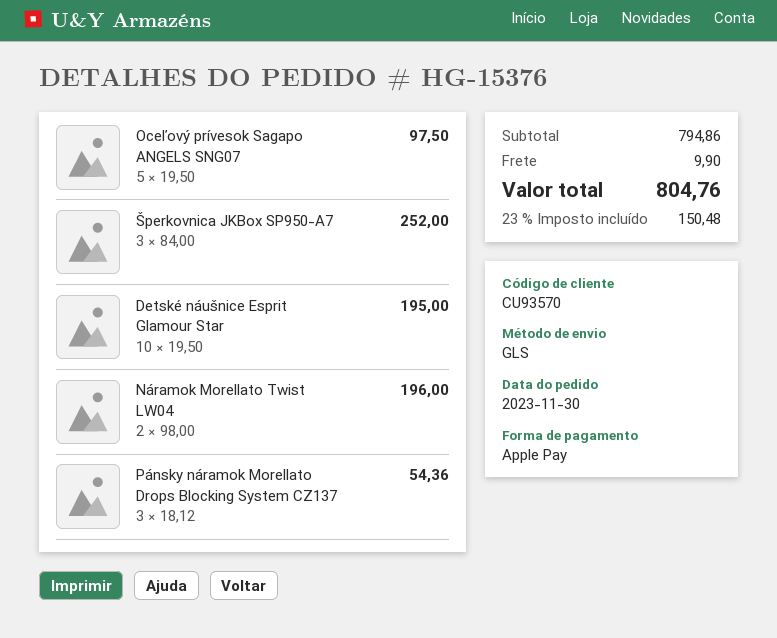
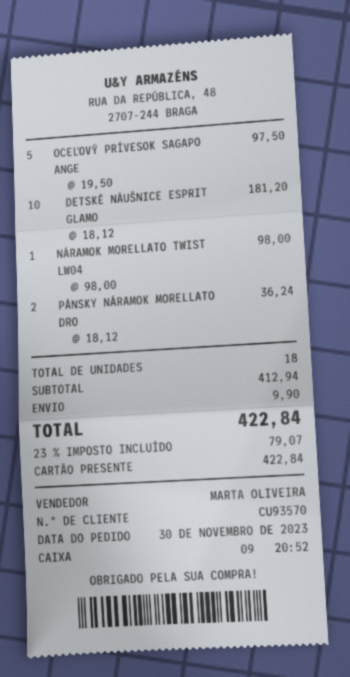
payment method: Apple Pay -> gift card
Šperkovnica JKBox SP950-A7: 3 x 84.00 = 252.00 -> none
Detské náušnice Esprit Glamour Star: 10 x 19.50 = 195.00 -> 10 x 18.12 = 181.20
Náramok Morellato Twist LW04: 2 x 98.00 = 196.00 -> 1 x 98.00 = 98.00
Pánsky náramok Morellato Drops Blocking System CZ137: 3 x 18.12 = 54.36 -> 2 x 18.12 = 36.24
subtotal: 794.86 -> 412.94
tax: 23% = 150.48 -> 23% = 79.07
total: 804.76 -> 422.84

